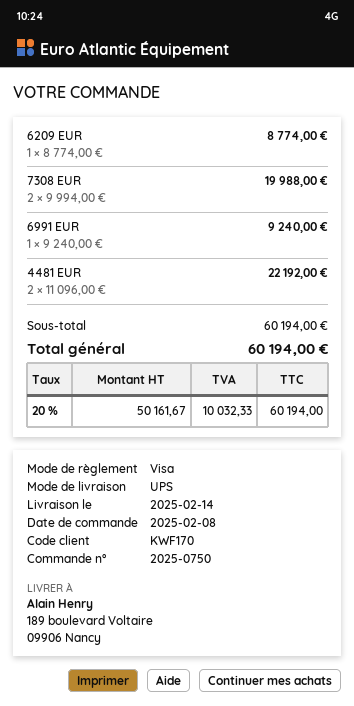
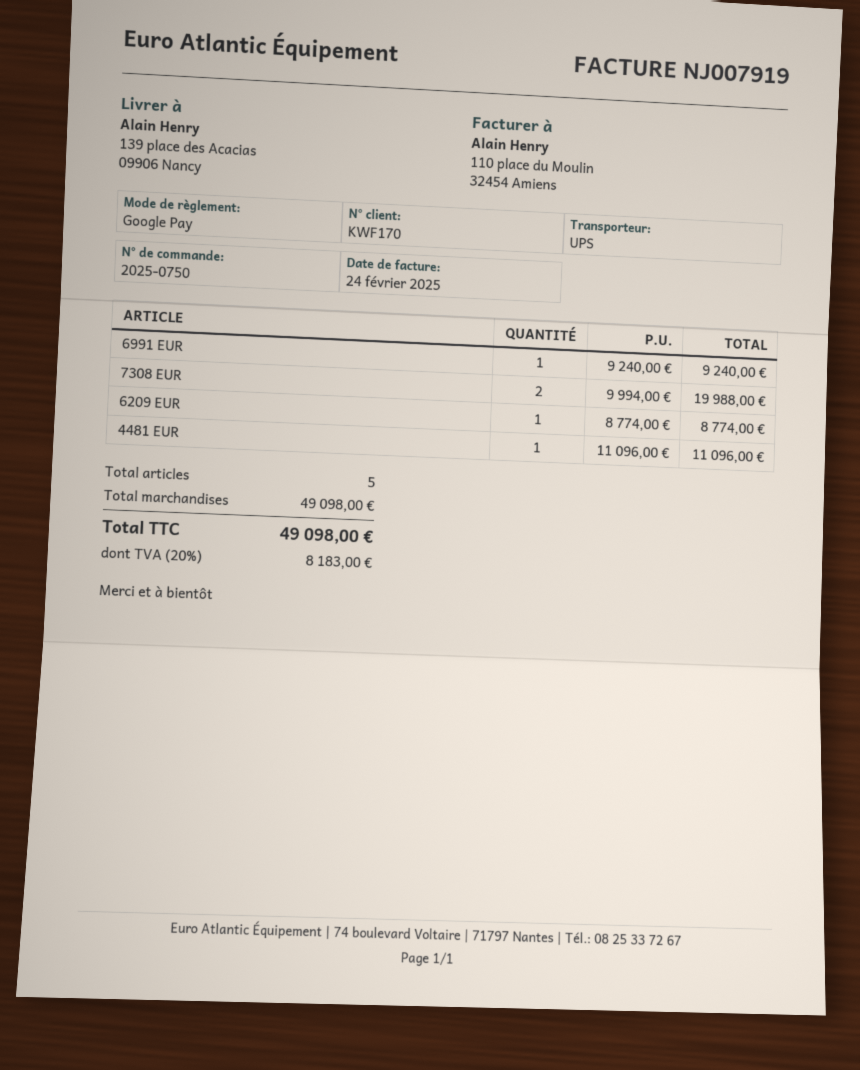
payment method: Visa -> Google Pay
ship to: 189 boulevard Voltaire, 09906 Nancy -> 139 place des Acacias, 09906 Nancy
4481 EUR: 2 x 11096.00 = 22192.00 -> 1 x 11096.00 = 11096.00
subtotal: 60194.00 -> 49098.00
tax: 20% = 10032.33 -> 20% = 8183.00
total: 60194.00 -> 49098.00

